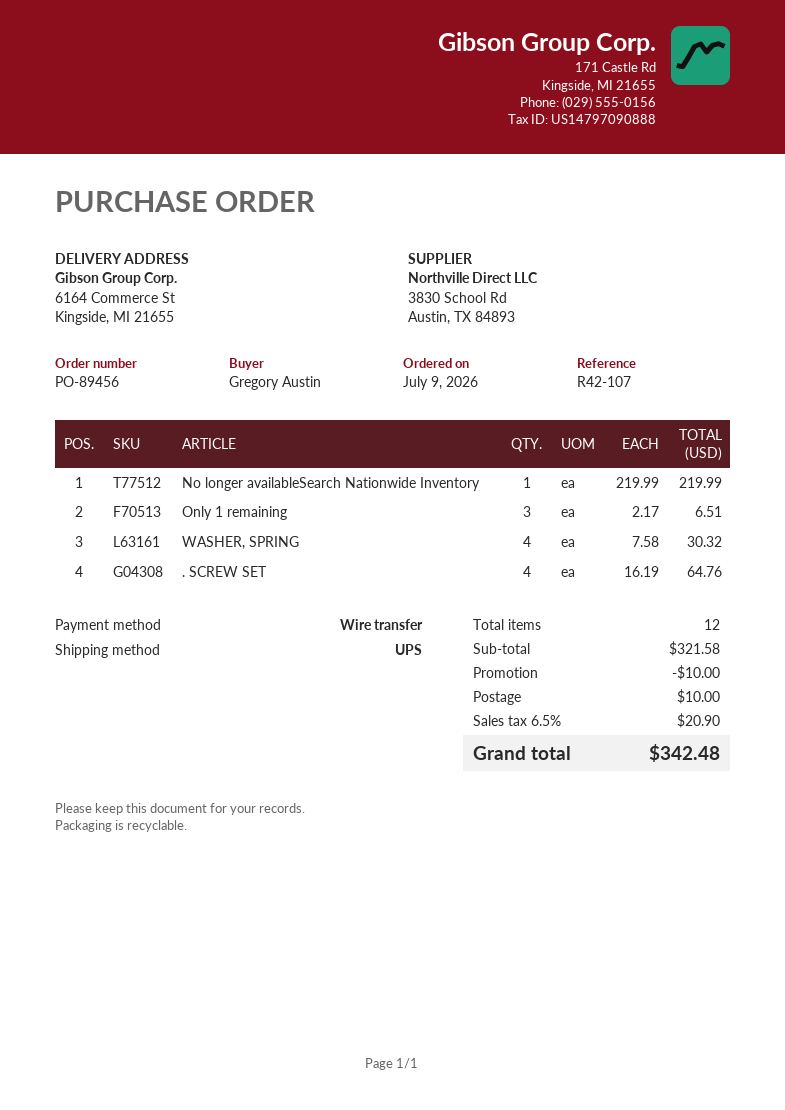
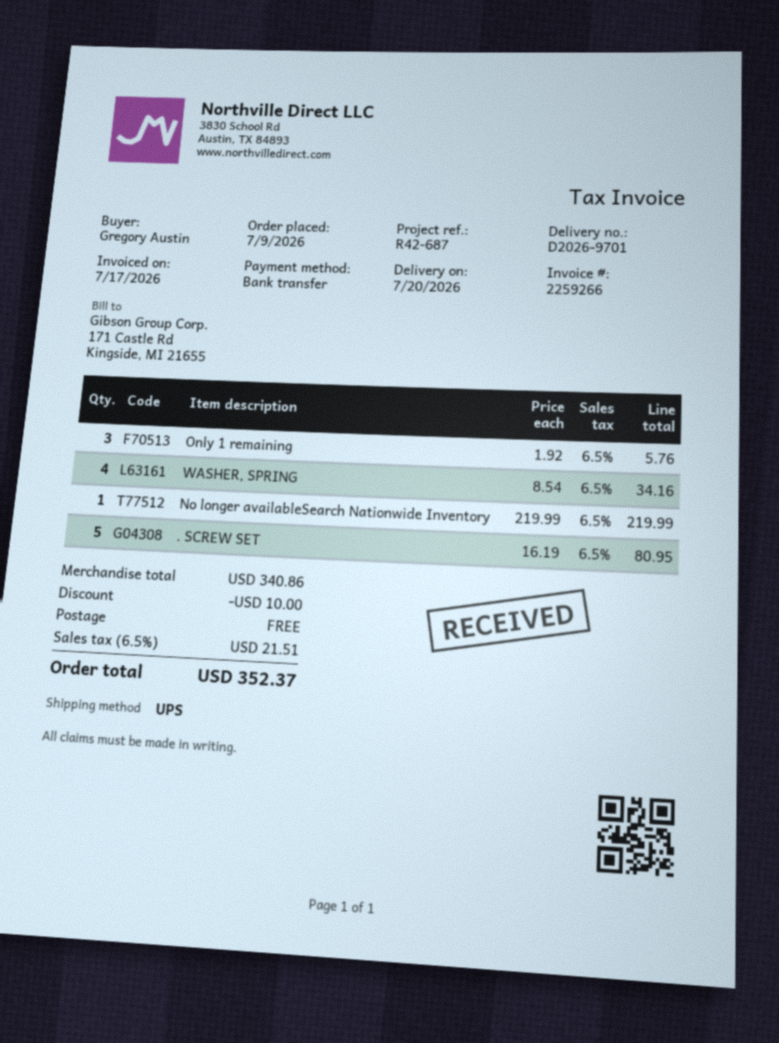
reference: R42-107 -> R42-687
Only 1 remaining: 3 x 2.17 = 6.51 -> 3 x 1.92 = 5.76
WASHER, SPRING: 4 x 7.58 = 30.32 -> 4 x 8.54 = 34.16
. SCREW SET: 4 x 16.19 = 64.76 -> 5 x 16.19 = 80.95
subtotal: 321.58 -> 340.86
shipping: 10.00 -> 0.00
tax: 6.5% = 20.90 -> 6.5% = 21.51
total: 342.48 -> 352.37

